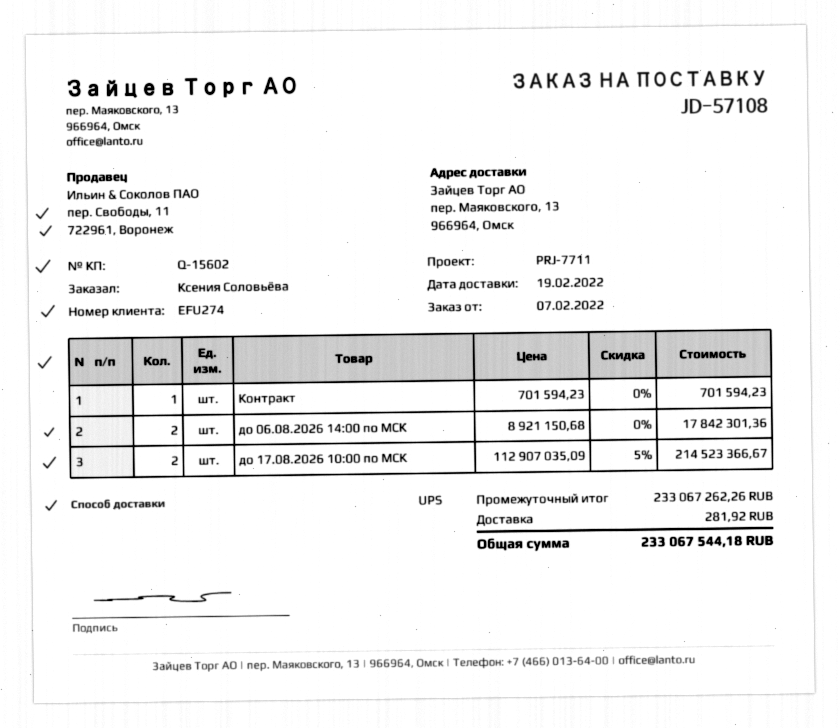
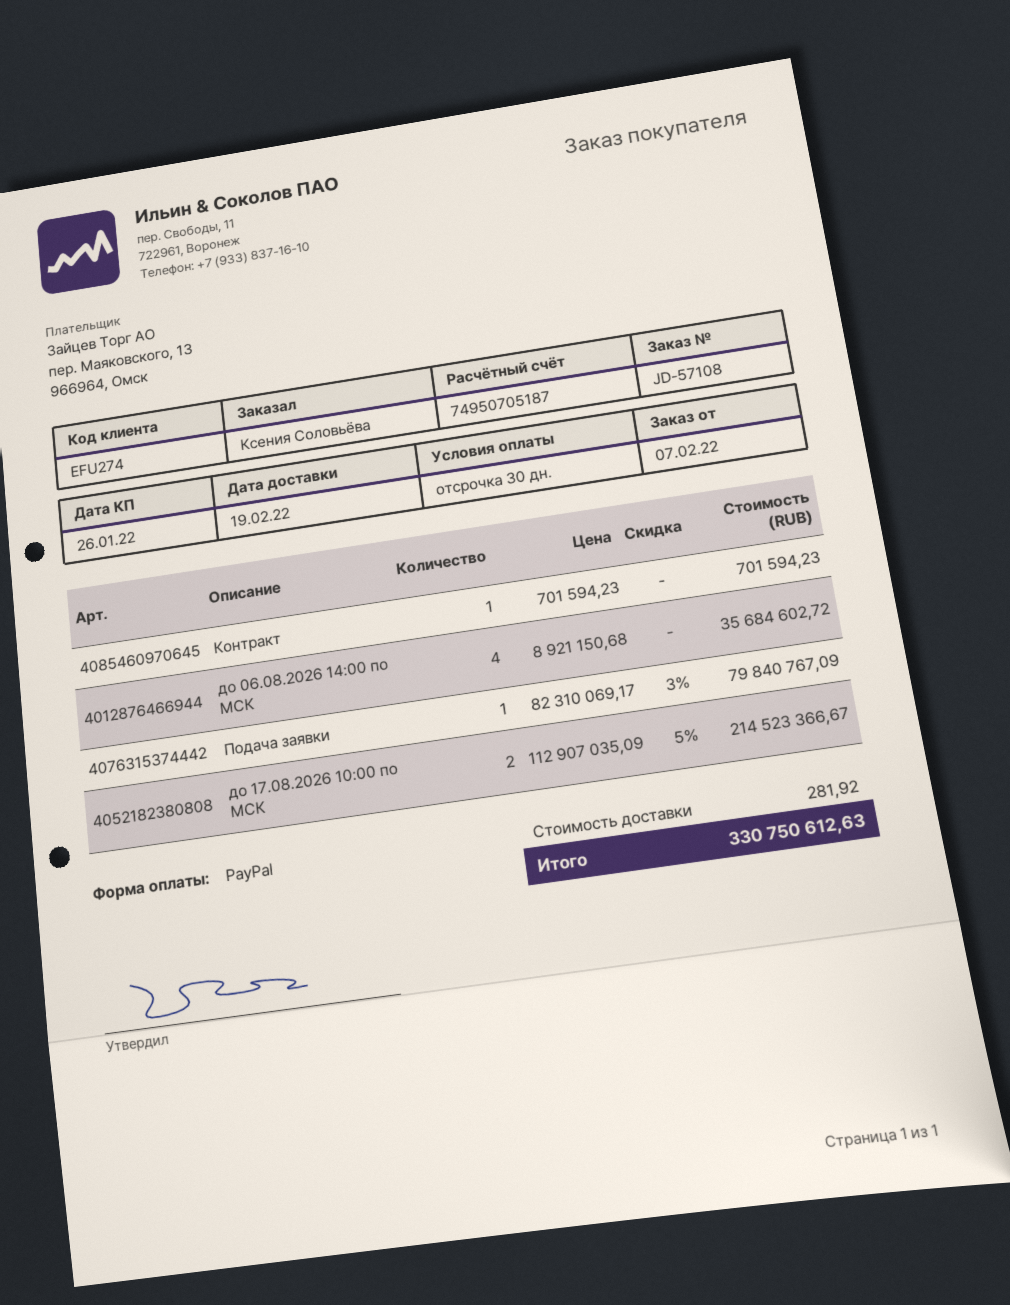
до 06.08.2026 14:00 по МСК: 2 x 8921150.68 = 17842301.36 -> 4 x 8921150.68 = 35684602.72
Подача заявки: none -> 1 x 82310069.17 - 3% = 79840767.09
total: 233067544.18 -> 330750612.63

